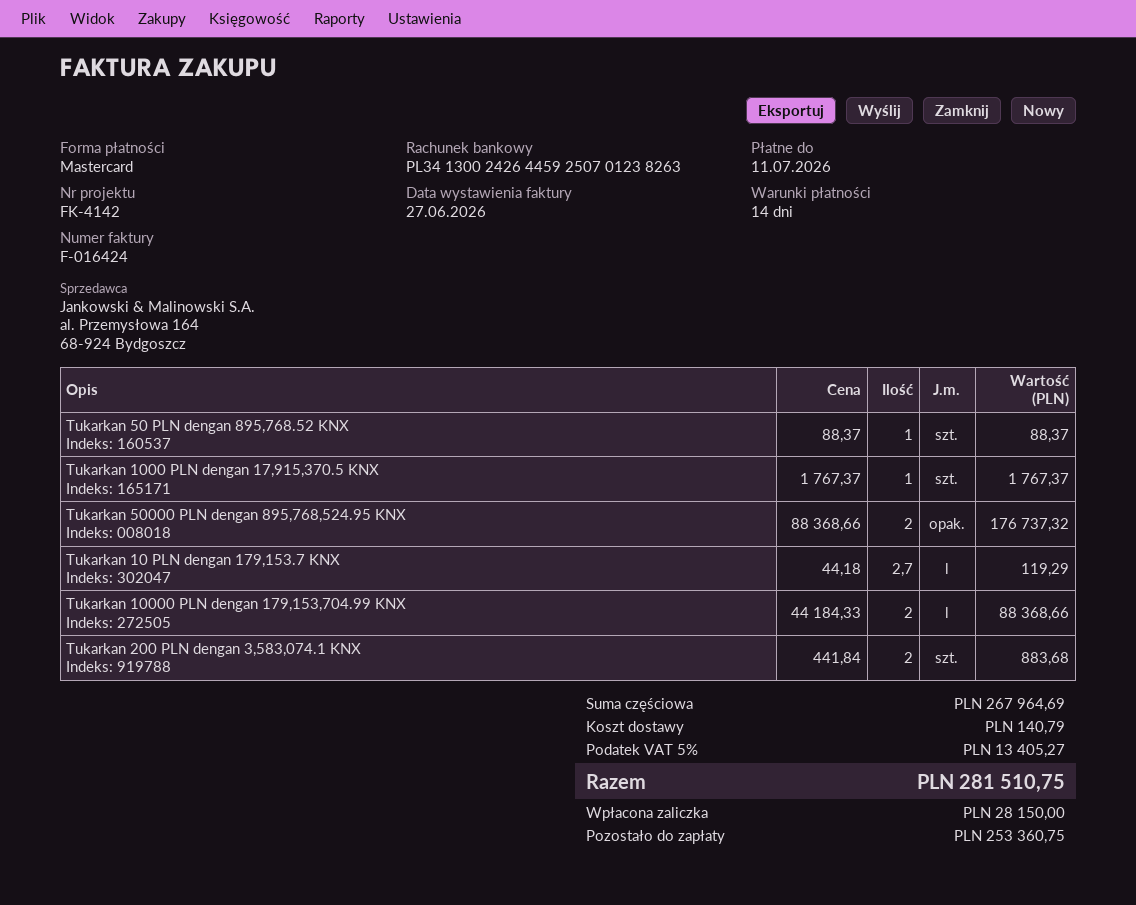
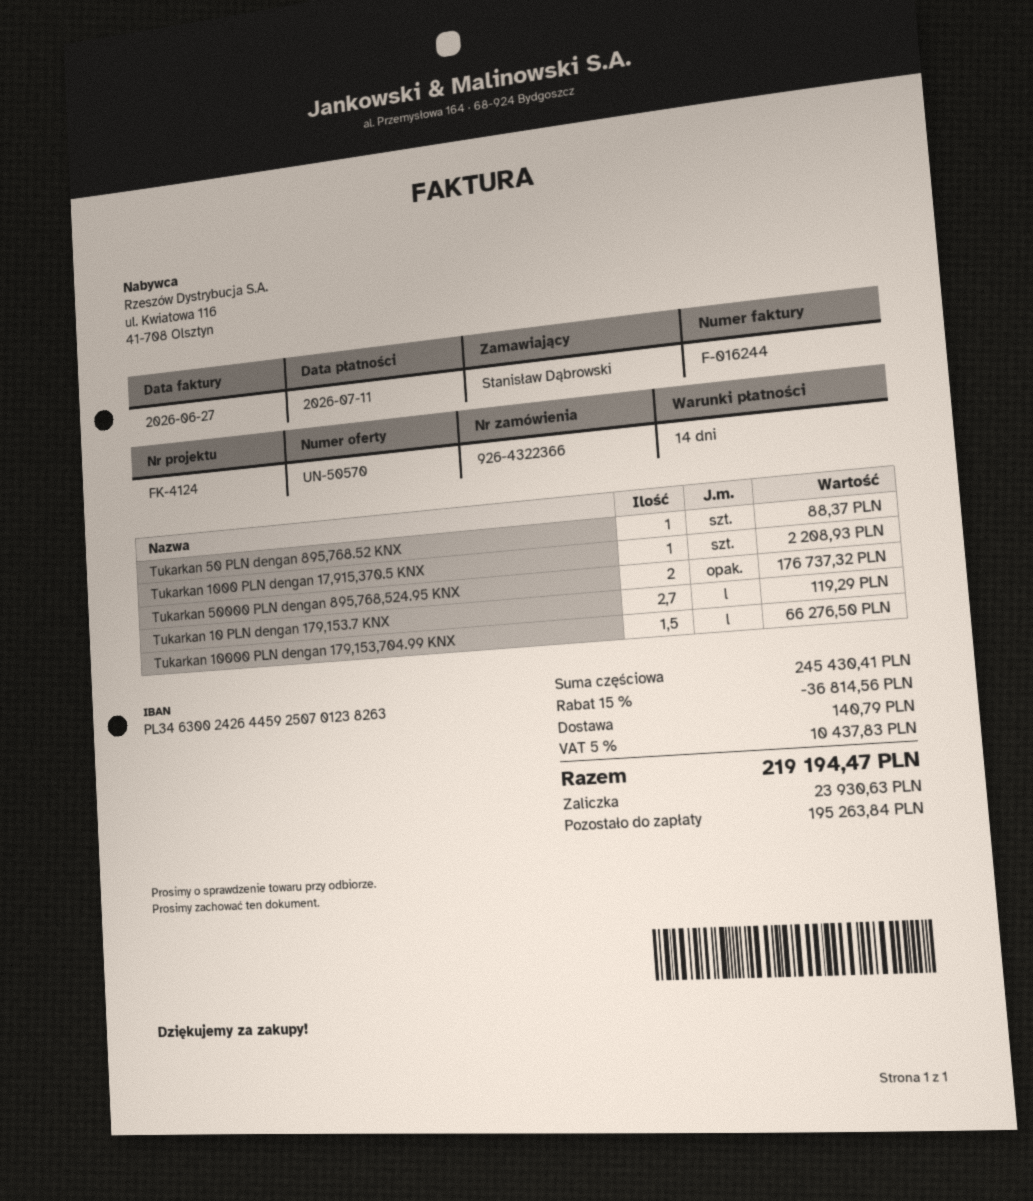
invoice number: F-016424 -> F-016244
reference: FK-4142 -> FK-4124
bank account: PL34130024264459250701238263 -> PL34630024264459250701238263
Tukarkan 1000 PLN dengan 17,915,370.5 KNX: 1 for 1767.37 -> 1 for 2208.93
Tukarkan 10000 PLN dengan 179,153,704.99 KNX: 2 for 88368.66 -> 1.5 for 66276.50
Tukarkan 200 PLN dengan 3,583,074.1 KNX: 2 for 883.68 -> none
subtotal: 267964.69 -> 245430.41
discount: none -> 15% = 36814.56
tax: 5% = 13405.27 -> 5% = 10437.83
total: 281510.75 -> 219194.47
deposit: 28150.00 -> 23930.63
balance: 253360.75 -> 195263.84

